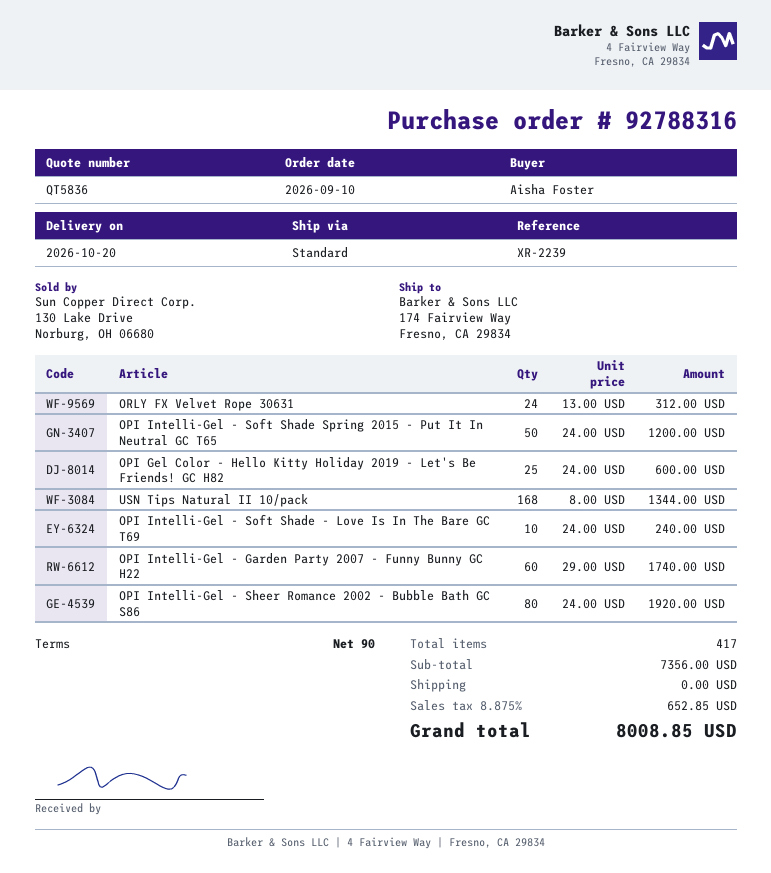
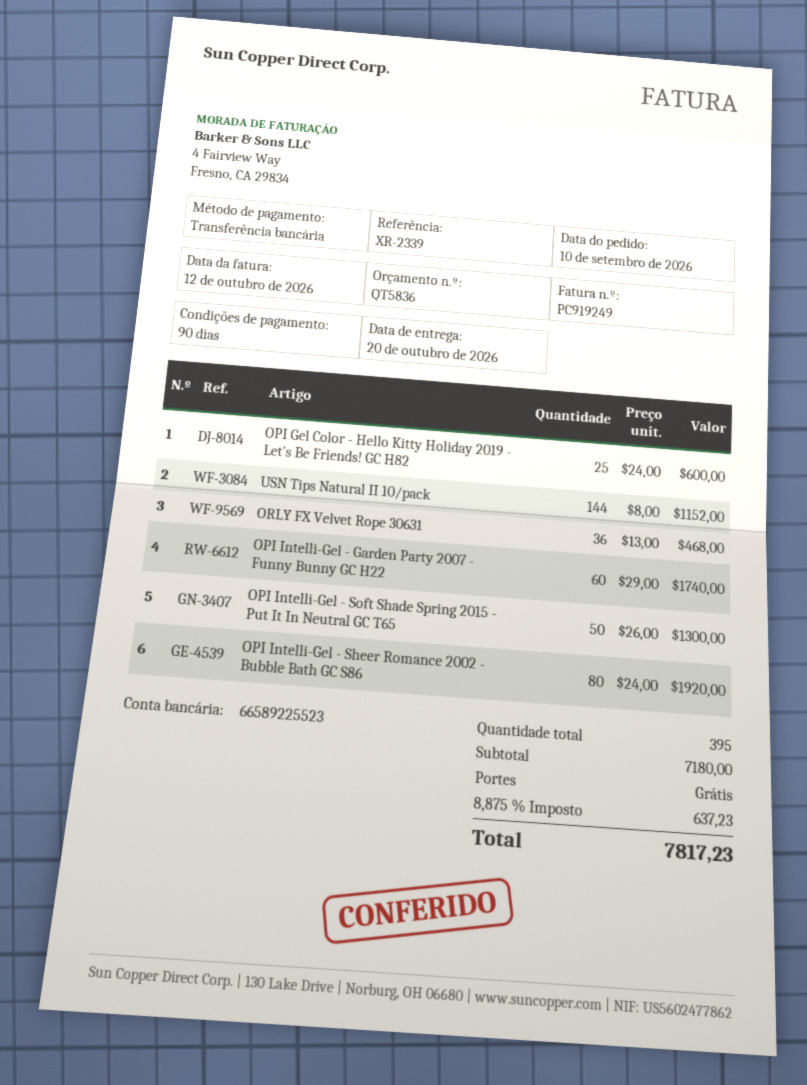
reference: XR-2239 -> XR-2339
ORLY FX Velvet Rope 30631: 24 x 13.00 = 312.00 -> 36 x 13.00 = 468.00
OPI Intelli-Gel - Soft Shade Spring 2015 - Put It In Neutral GC T65: 50 x 24.00 = 1200.00 -> 50 x 26.00 = 1300.00
USN Tips Natural II 10/pack: 168 x 8.00 = 1344.00 -> 144 x 8.00 = 1152.00
OPI Intelli-Gel - Soft Shade - Love Is In The Bare GC T69: 10 x 24.00 = 240.00 -> none
total quantity: 417 -> 395
subtotal: 7356.00 -> 7180.00
tax: 8.875% = 652.85 -> 8.875% = 637.23
total: 8008.85 -> 7817.23

